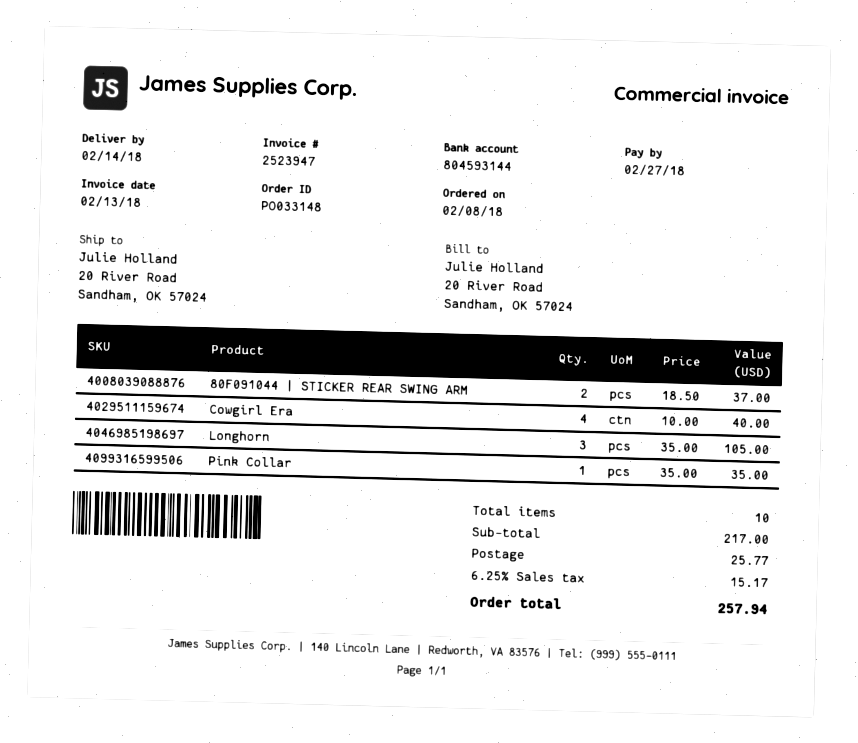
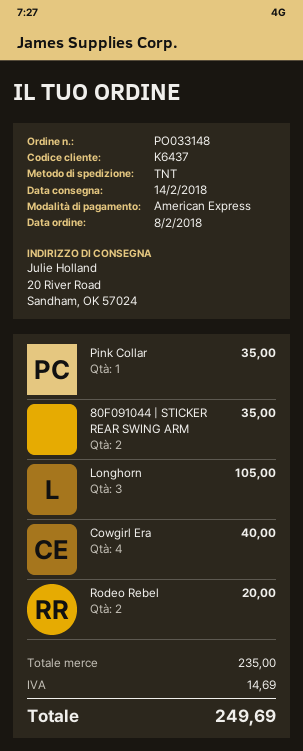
80F091044 | STICKER REAR SWING ARM: 2 for 37.00 -> 2 for 35.00
Rodeo Rebel: none -> 2 for 20.00
subtotal: 217.00 -> 235.00
shipping: 25.77 -> none
tax: 15.17 -> 14.69
total: 257.94 -> 249.69

